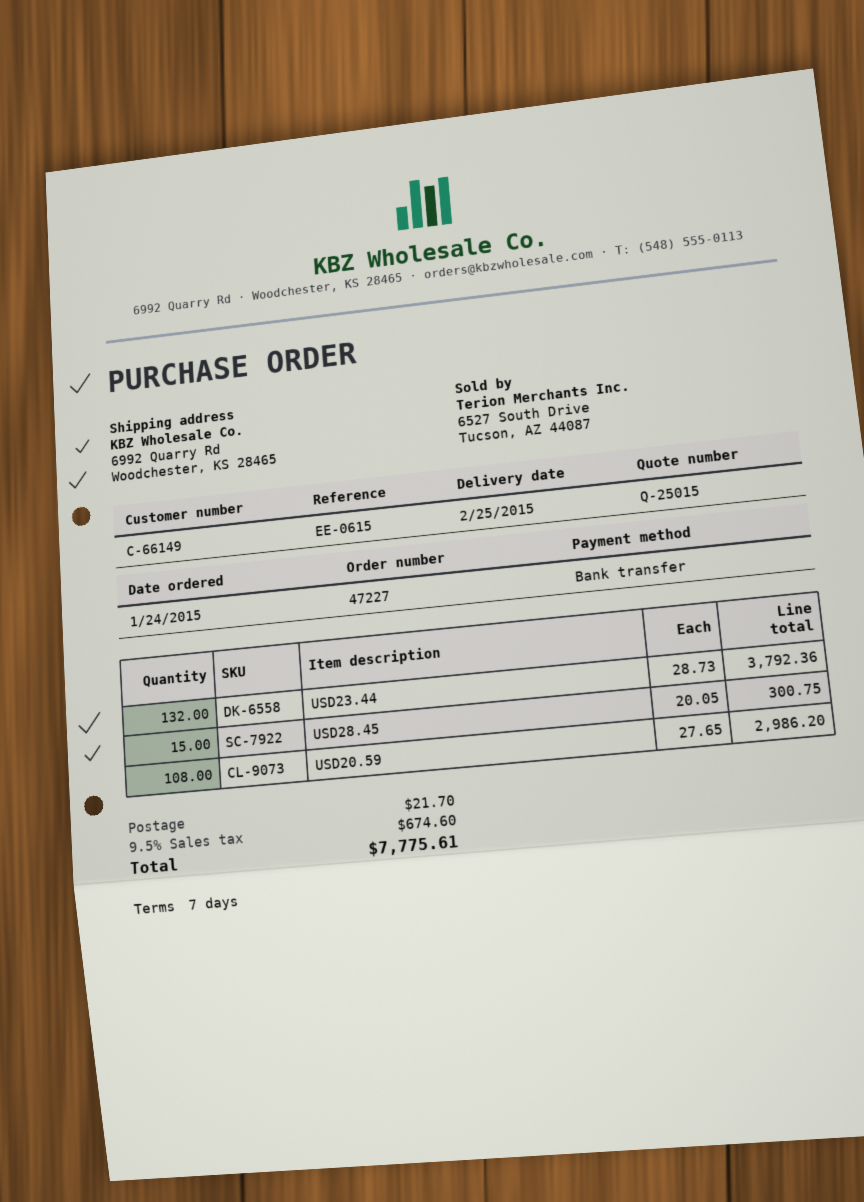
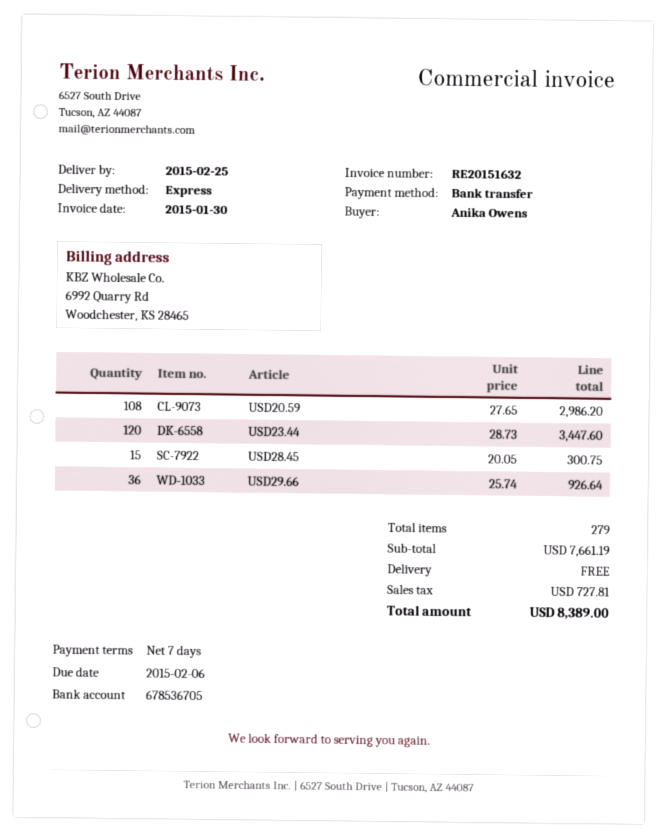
USD23.44: 132 x 28.73 = 3792.36 -> 120 x 28.73 = 3447.60
USD29.66: none -> 36 x 25.74 = 926.64
shipping: 21.70 -> 0.00
tax: 674.60 -> 727.81
total: 7775.61 -> 8389.00

